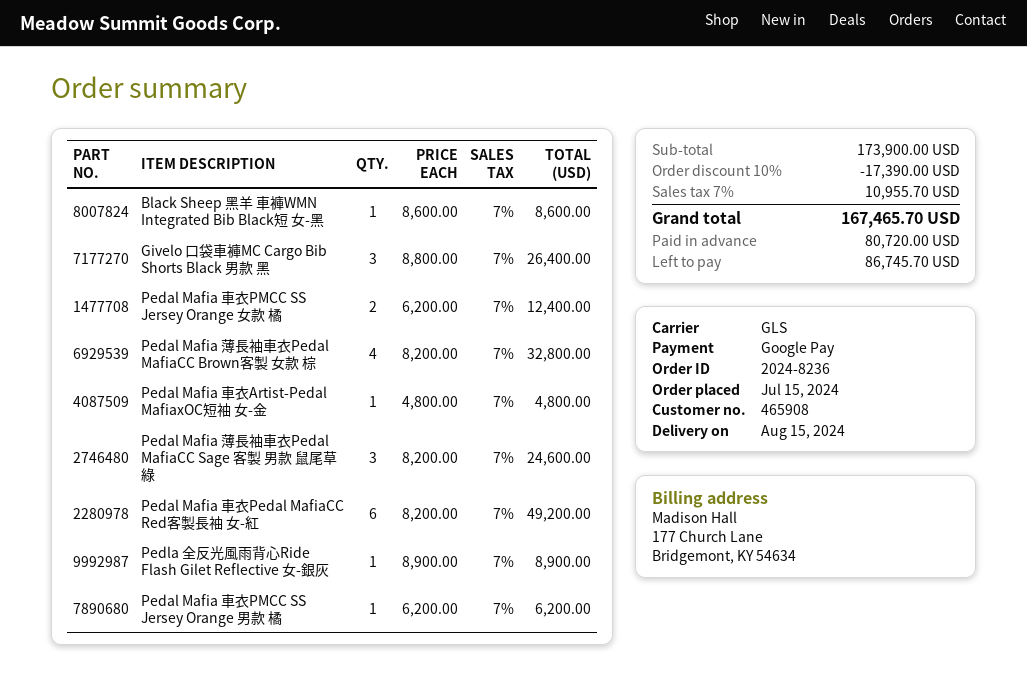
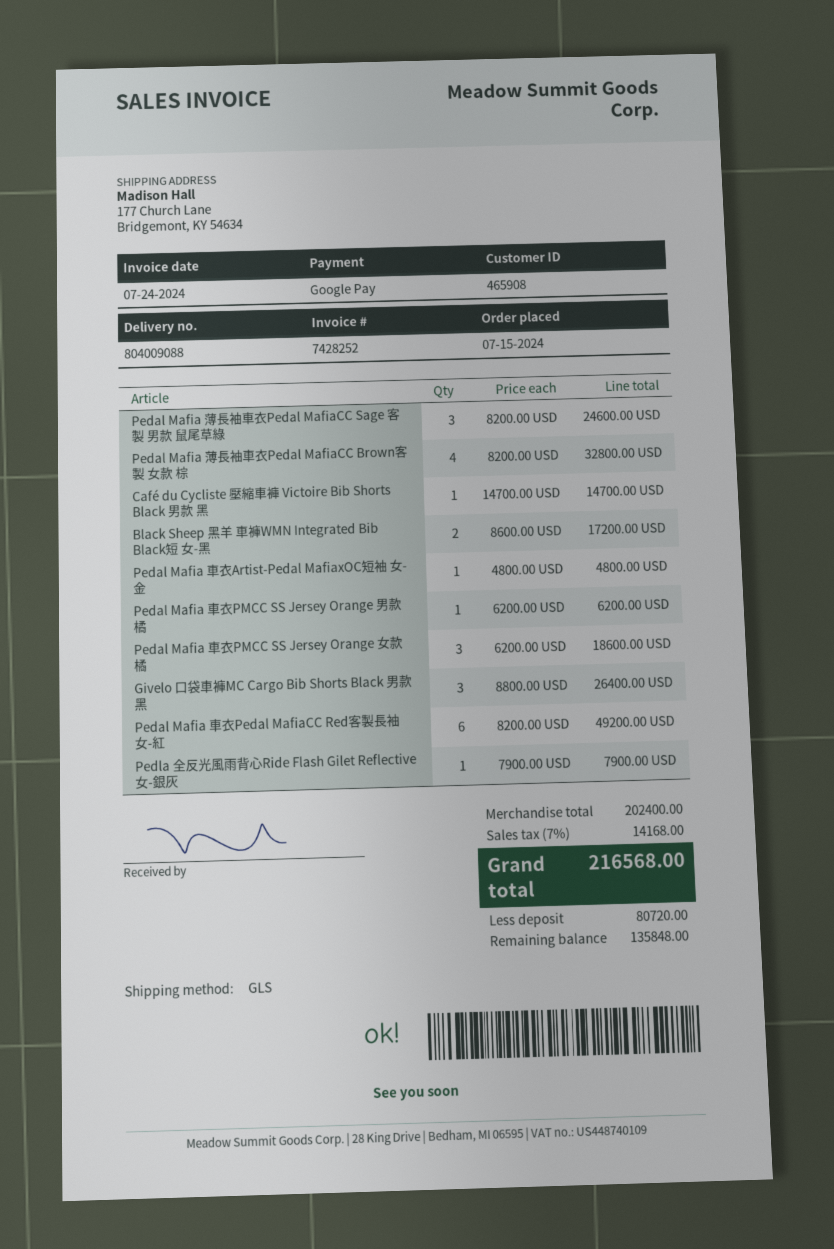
Black Sheep 黑羊 車褲WMN Integrated Bib Black短 女-黑: 1 x 8600.00 = 8600.00 -> 2 x 8600.00 = 17200.00
Pedal Mafia 車衣PMCC SS Jersey Orange 女款 橘: 2 x 6200.00 = 12400.00 -> 3 x 6200.00 = 18600.00
Pedla 全反光風雨背心Ride Flash Gilet Reflective 女-銀灰: 1 x 8900.00 = 8900.00 -> 1 x 7900.00 = 7900.00
Café du Cycliste 壓縮車褲 Victoire Bib Shorts Black 男款 黑: none -> 1 x 14700.00 = 14700.00
subtotal: 173900.00 -> 202400.00
discount: 10% = 17390.00 -> none
tax: 7% = 10955.70 -> 7% = 14168.00
total: 167465.70 -> 216568.00
balance: 86745.70 -> 135848.00

